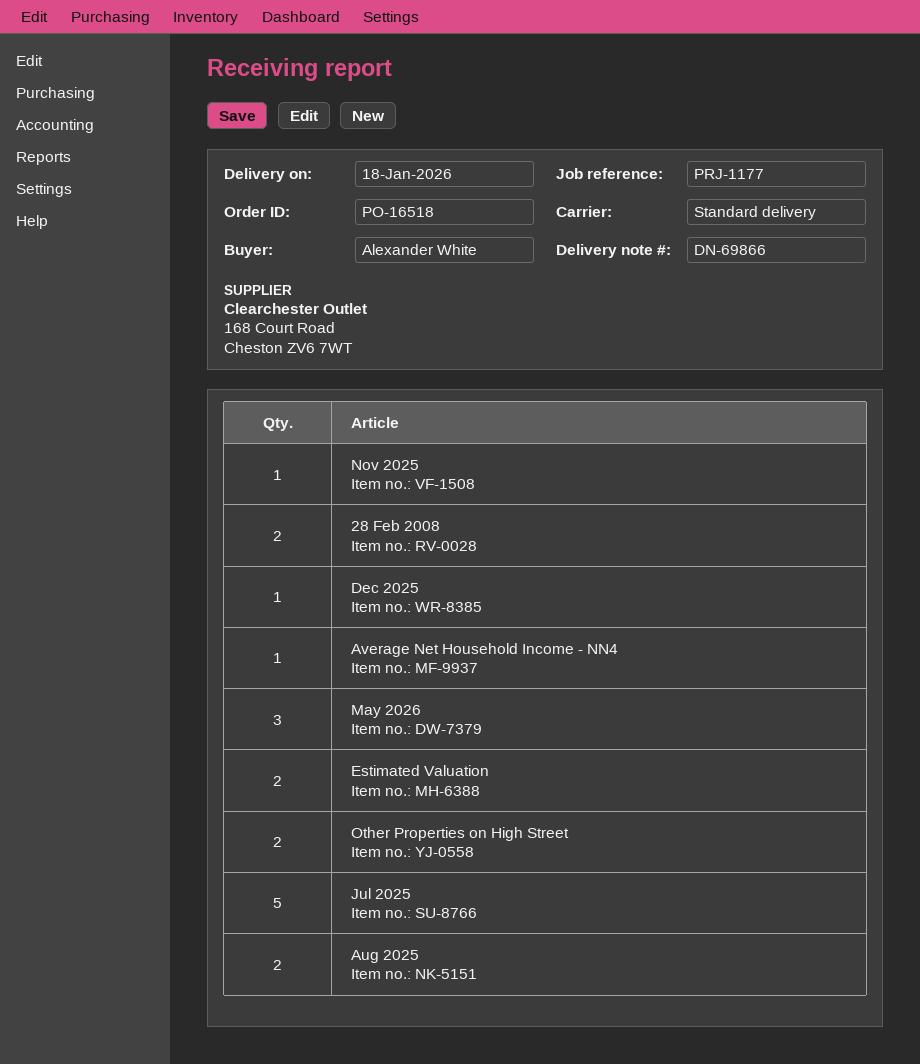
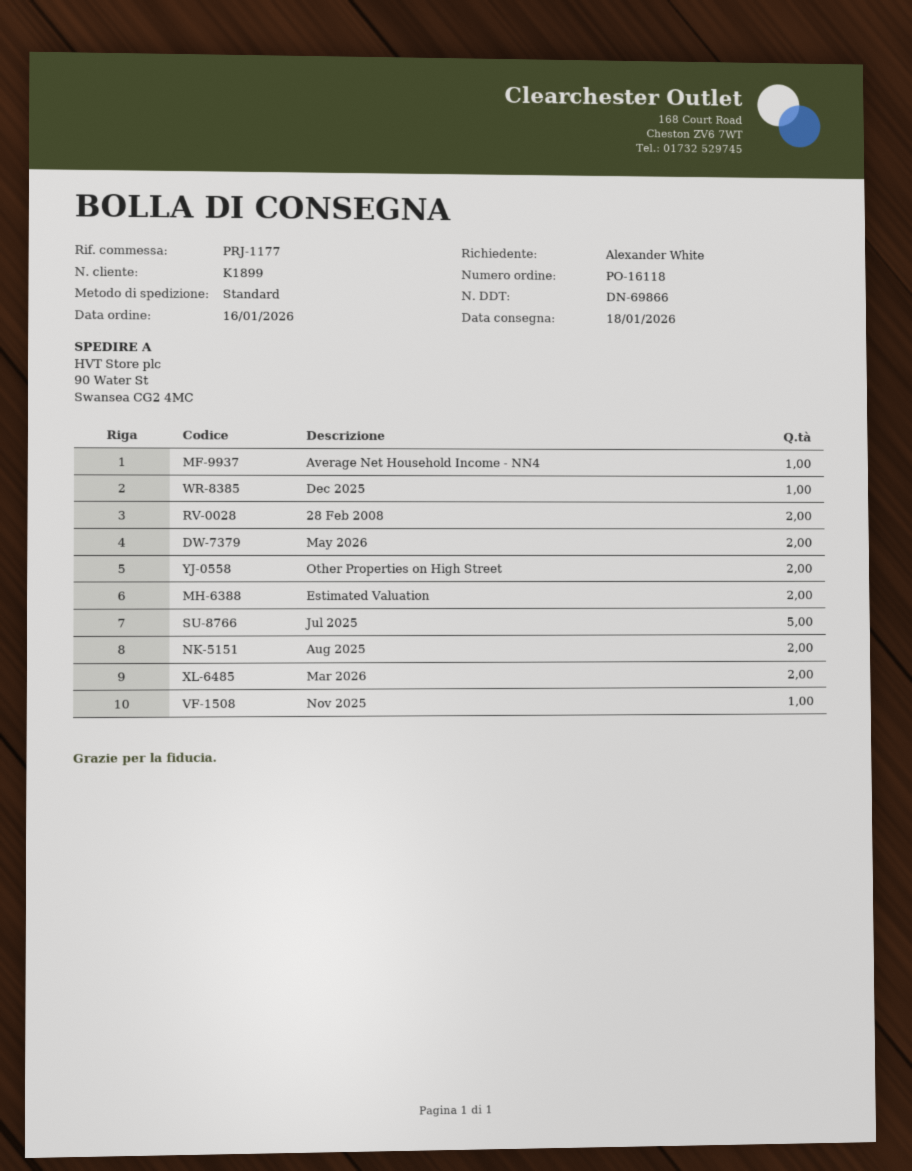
order number: PO-16518 -> PO-16118
May 2026: 3 -> 2
Mar 2026: none -> 2

